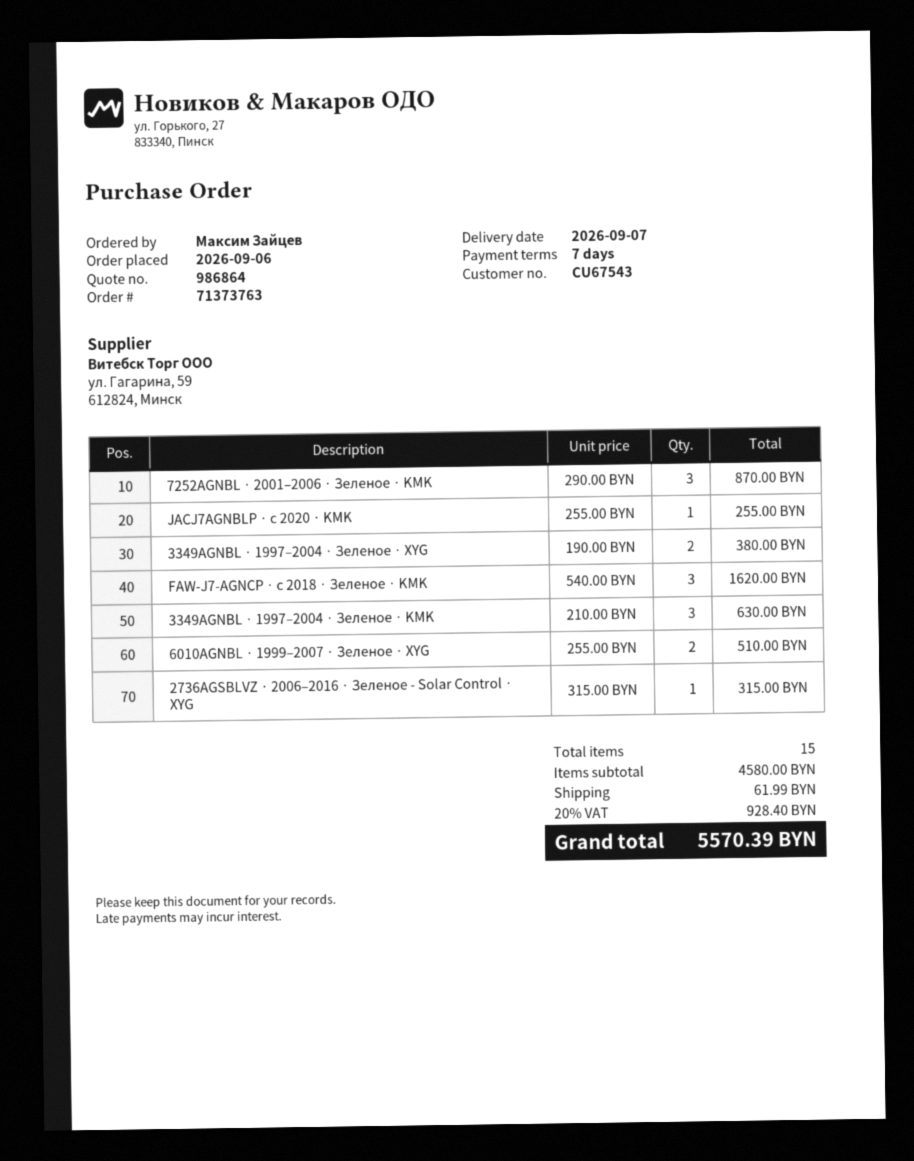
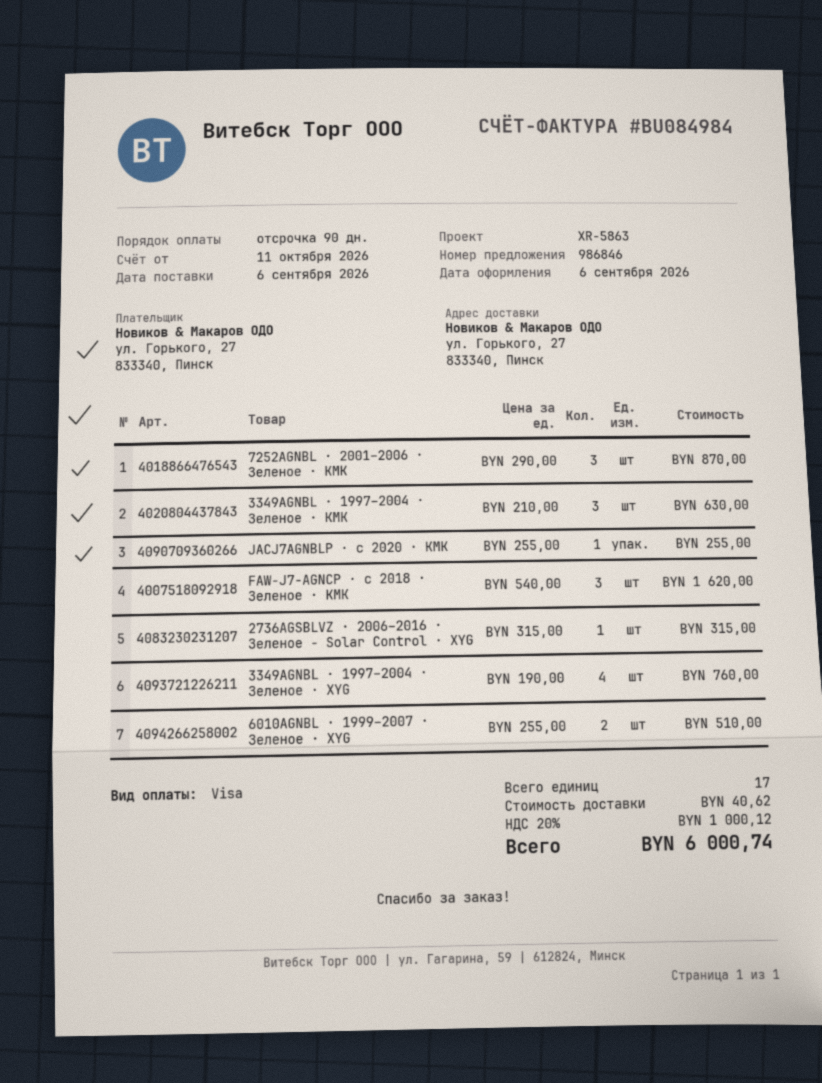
quote number: 986864 -> 986846
delivery date: 2026-09-07 -> 2026-09-06
payment terms: 7 days -> 90 days
3349AGNBL · 1997–2004 · Зеленое · XYG: 2 x 190.00 = 380.00 -> 4 x 190.00 = 760.00
total quantity: 15 -> 17
shipping: 61.99 -> 40.62
tax: 20% = 928.40 -> 20% = 1000.12
total: 5570.39 -> 6000.74

